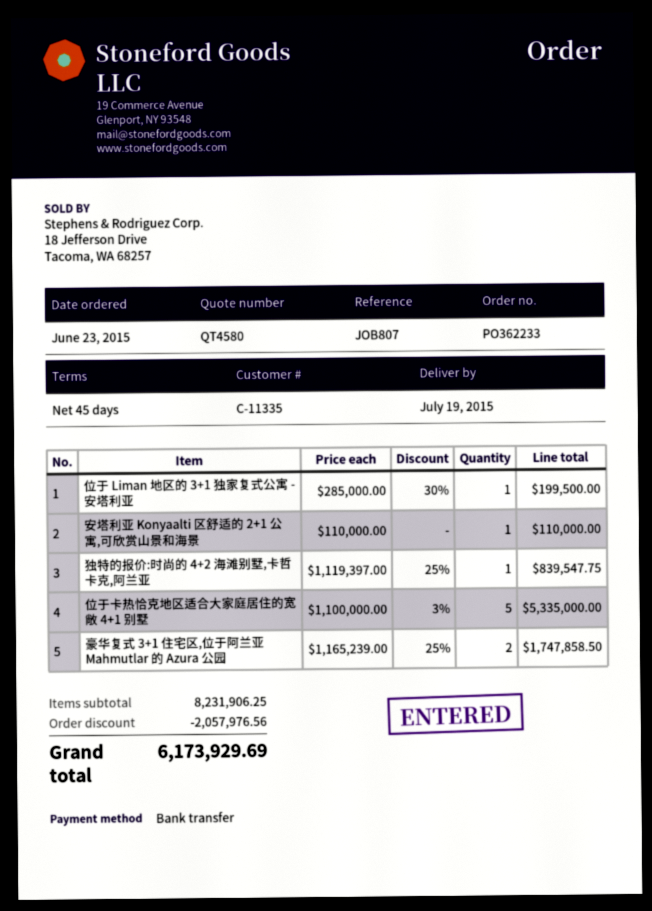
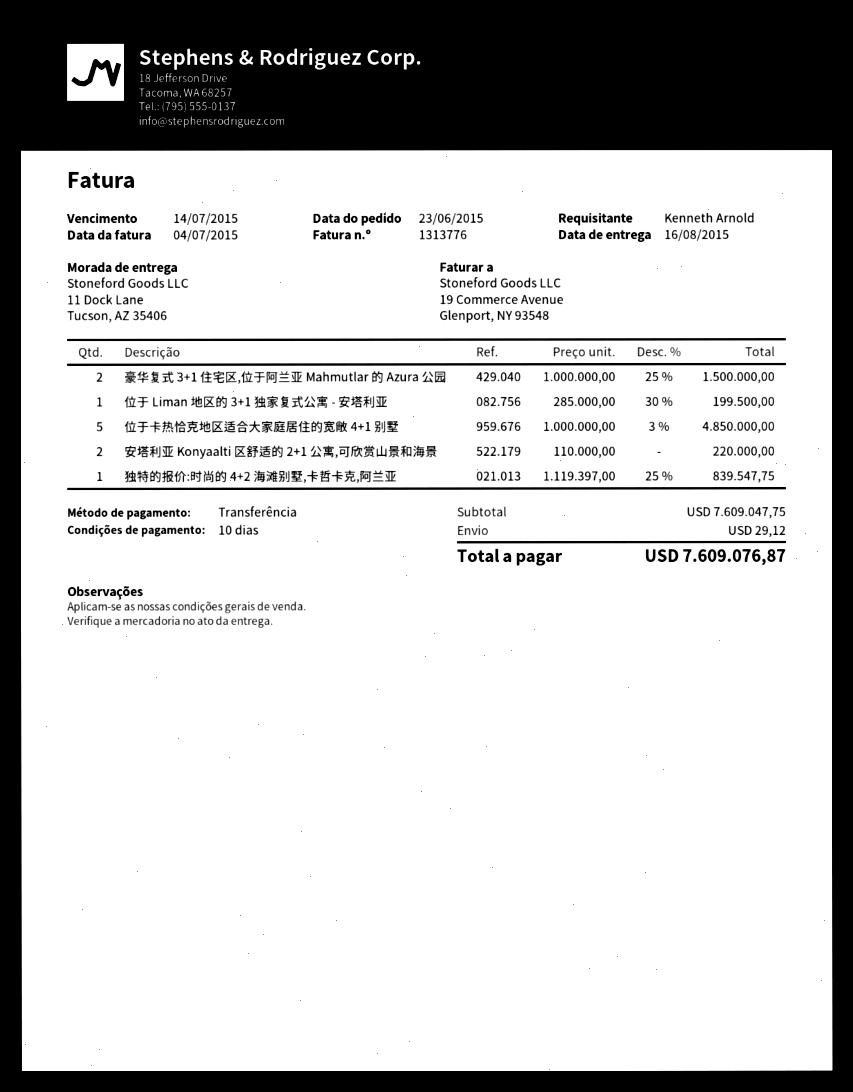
delivery date: 2015-07-19 -> 2015-08-16
payment terms: 45 days -> 10 days
安塔利亚 Konyaalti 区舒适的 2+1 公寓,可欣赏山景和海景: 1 x 110000.00 = 110000.00 -> 2 x 110000.00 = 220000.00
位于卡热恰克地区适合大家庭居住的宽敞 4+1 别墅: 5 x 1100000.00 - 3% = 5335000.00 -> 5 x 1000000.00 - 3% = 4850000.00
豪华复式 3+1 住宅区,位于阿兰亚 Mahmutlar 的 Azura 公园: 2 x 1165239.00 - 25% = 1747858.50 -> 2 x 1000000.00 - 25% = 1500000.00
subtotal: 8231906.25 -> 7609047.75
discount: 2057976.56 -> none
shipping: none -> 29.12
total: 6173929.69 -> 7609076.87

